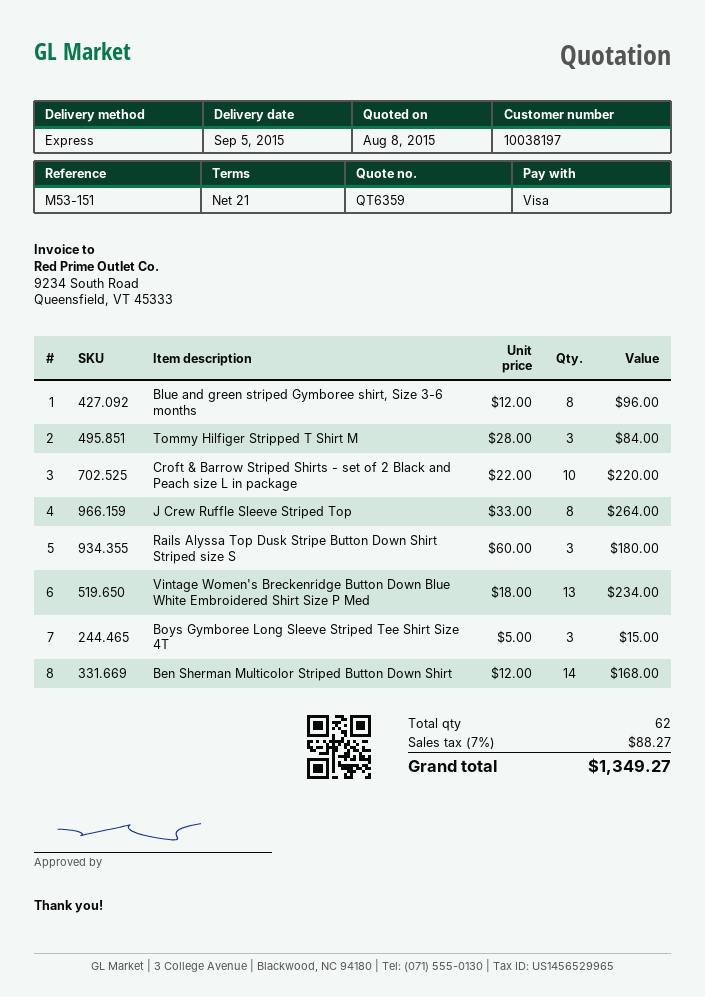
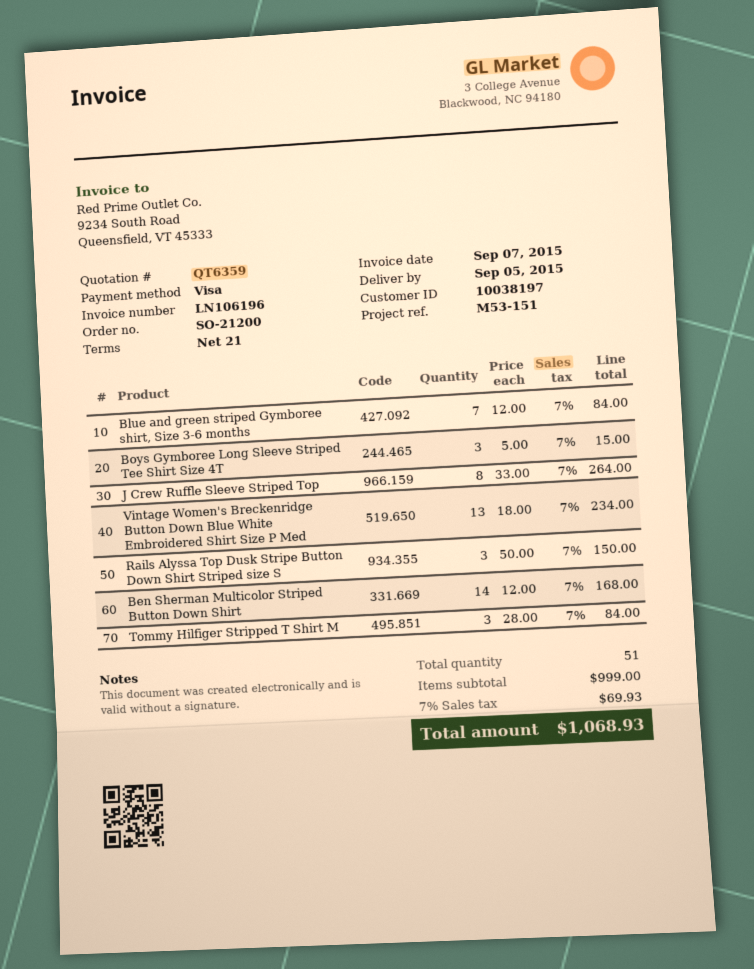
Blue and green striped Gymboree shirt, Size 3-6 months: 8 x 12.00 = 96.00 -> 7 x 12.00 = 84.00
Croft & Barrow Striped Shirts - set of 2 Black and Peach size L in package: 10 x 22.00 = 220.00 -> none
Rails Alyssa Top Dusk Stripe Button Down Shirt Striped size S: 3 x 60.00 = 180.00 -> 3 x 50.00 = 150.00
total quantity: 62 -> 51
tax: 7% = 88.27 -> 7% = 69.93
total: 1349.27 -> 1068.93

